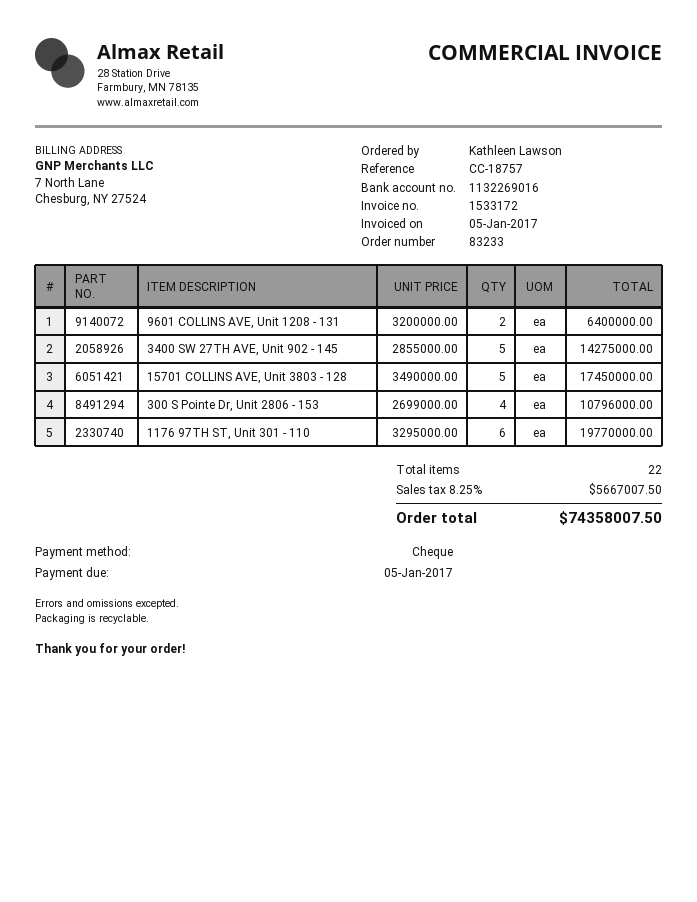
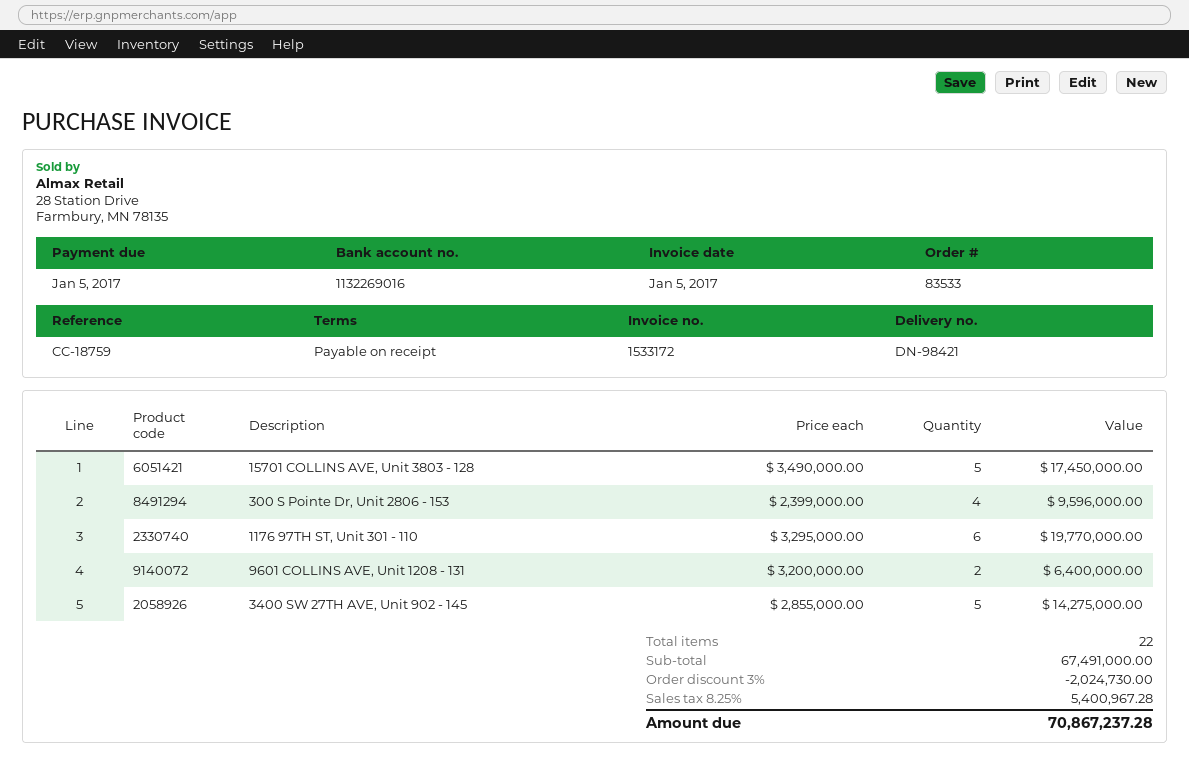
order number: 83233 -> 83533
reference: CC-18757 -> CC-18759
300 S Pointe Dr, Unit 2806 - 153: 4 x 2699000.00 = 10796000.00 -> 4 x 2399000.00 = 9596000.00
discount: none -> 3% = 2024730.00
tax: 8.25% = 5667007.50 -> 8.25% = 5400967.28
total: 74358007.50 -> 70867237.28

